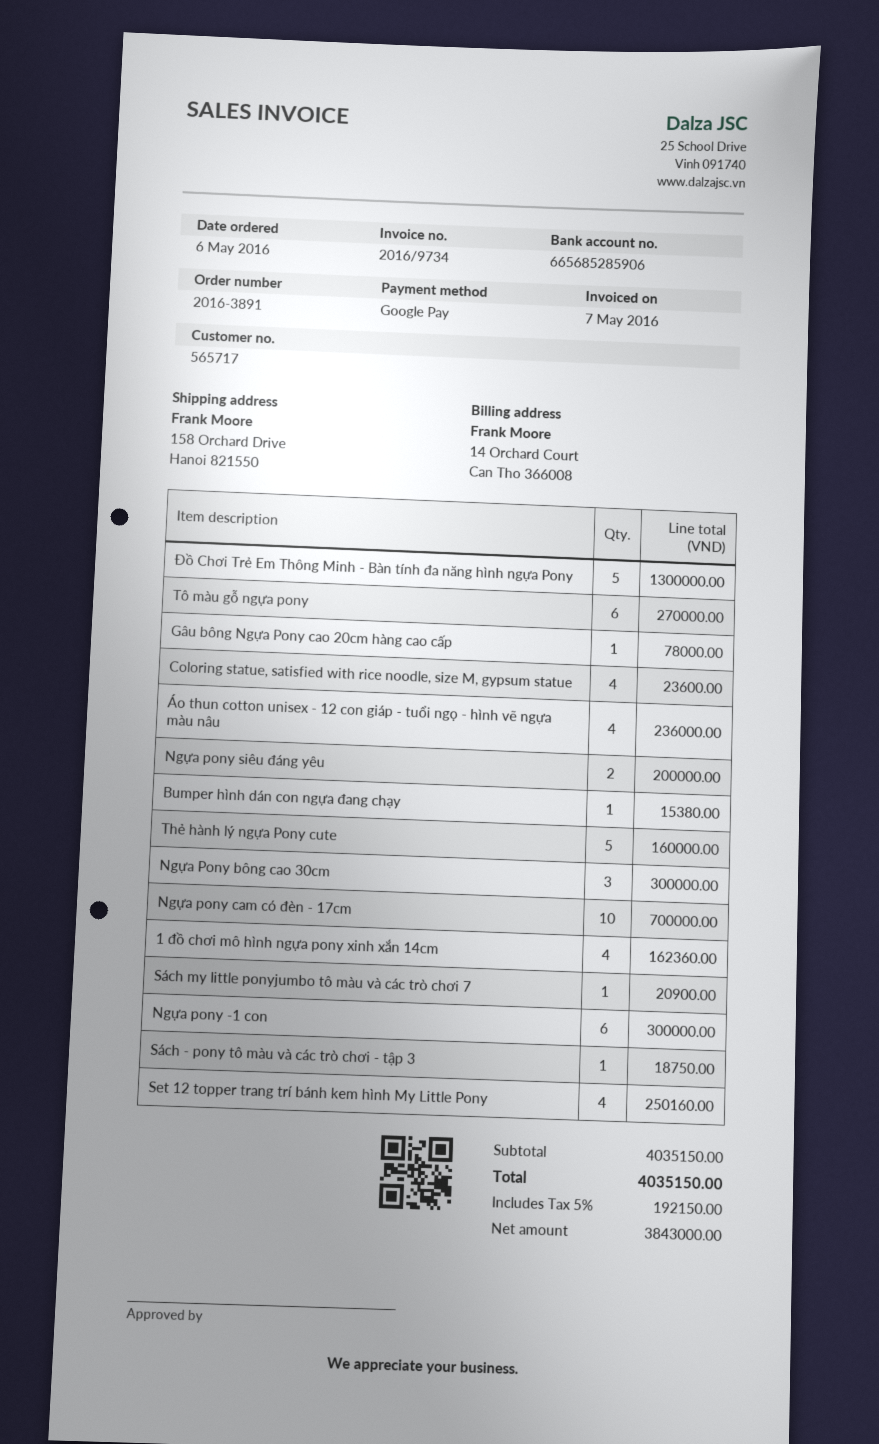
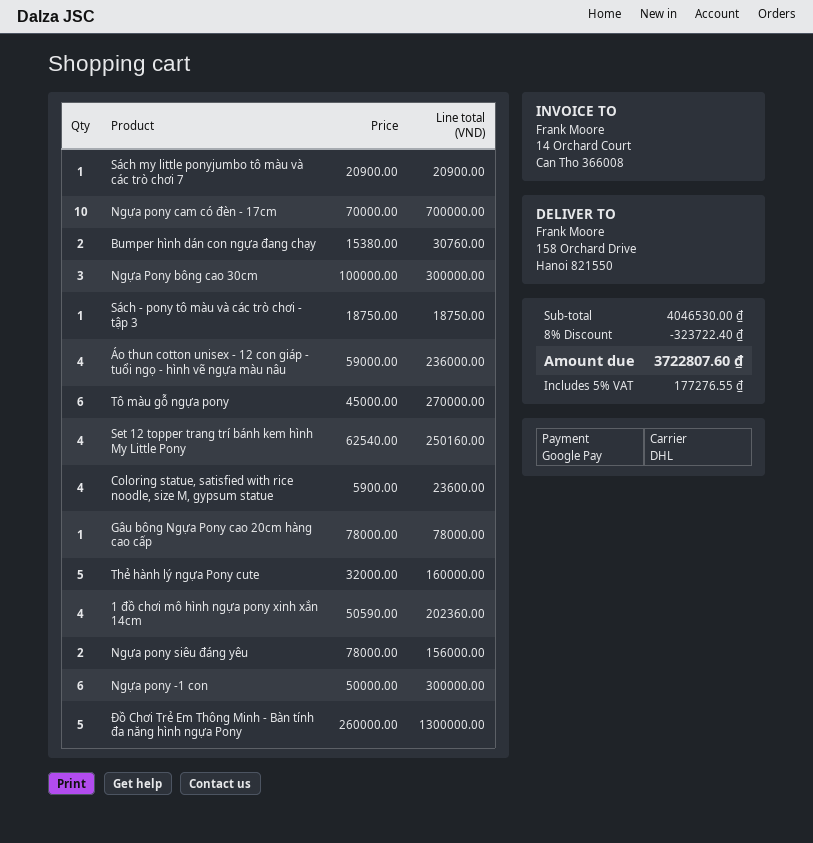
Ngựa pony siêu đáng yêu: 2 for 200000.00 -> 2 for 156000.00
Bumper hình dán con ngựa đang chạy: 1 for 15380.00 -> 2 for 30760.00
1 đồ chơi mô hình ngựa pony xinh xắn 14cm: 4 for 162360.00 -> 4 for 202360.00
subtotal: 4035150.00 -> 4046530.00
discount: none -> 8% = 323722.40
tax: 5% = 192150.00 -> 5% = 177276.55
total: 4035150.00 -> 3722807.60

